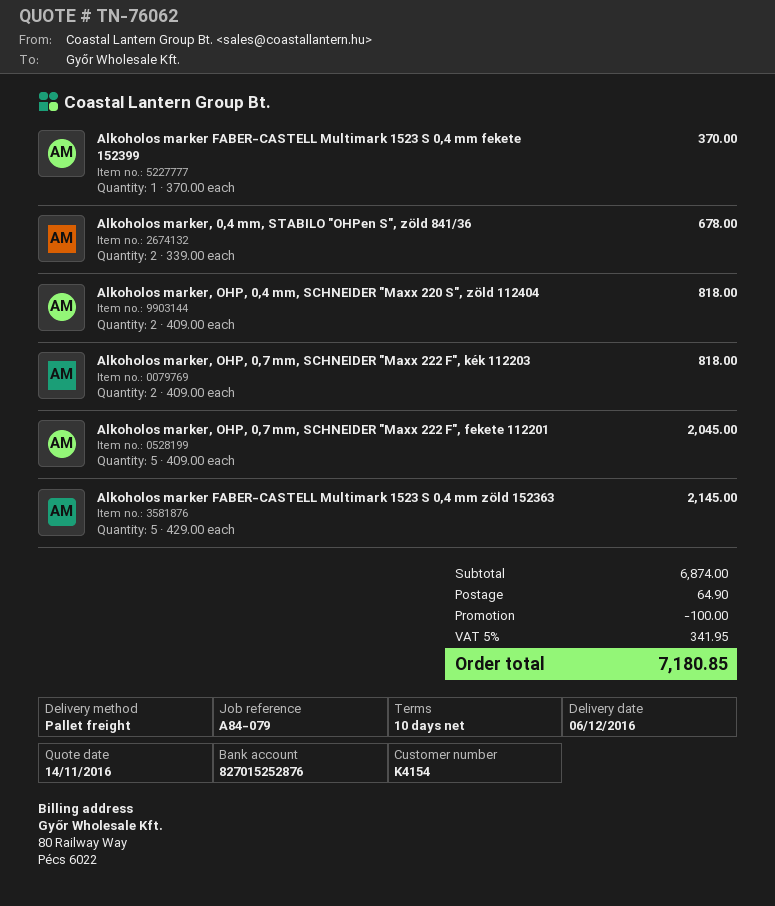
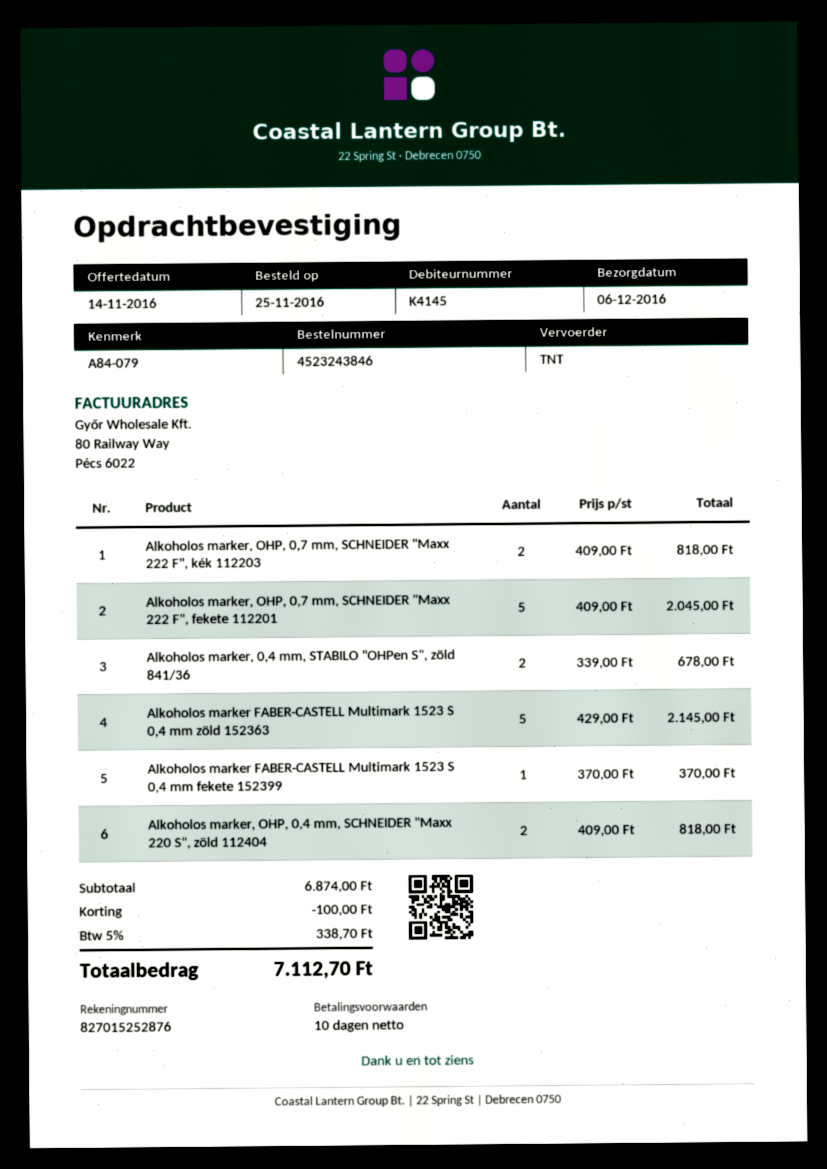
customer number: K4154 -> K4145
shipping method: pallet freight -> TNT
shipping: 64.90 -> none
tax: 5% = 341.95 -> 5% = 338.70
total: 7180.85 -> 7112.70

